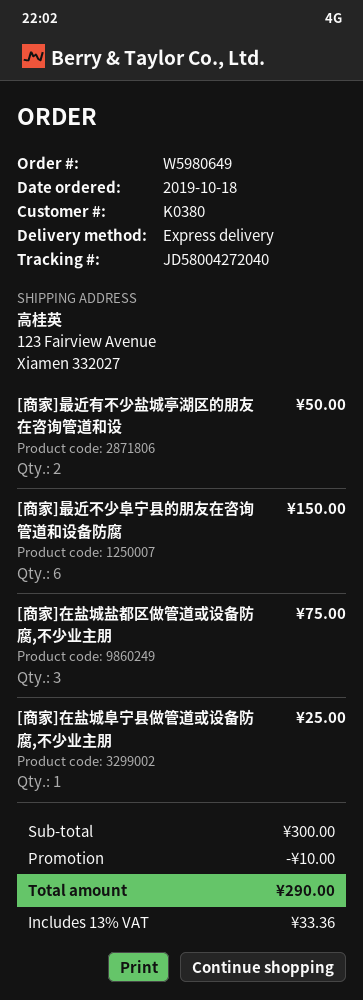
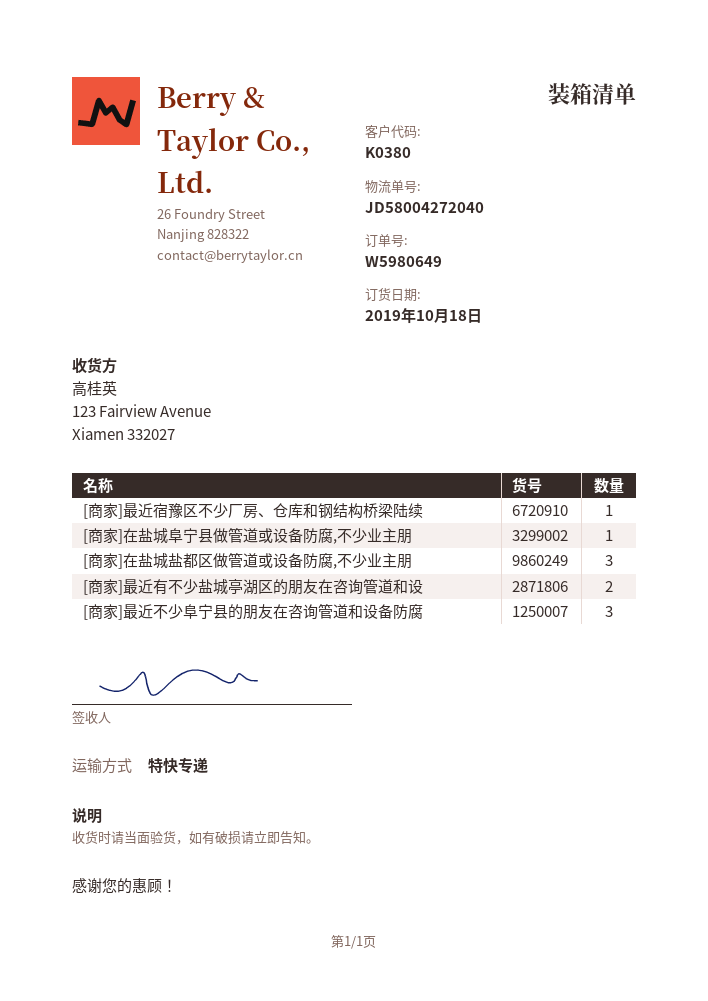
[商家]最近不少阜宁县的朋友在咨询管道和设备防腐: 6 -> 3
[商家]最近宿豫区不少厂房、仓库和钢结构桥梁陆续: none -> 1

